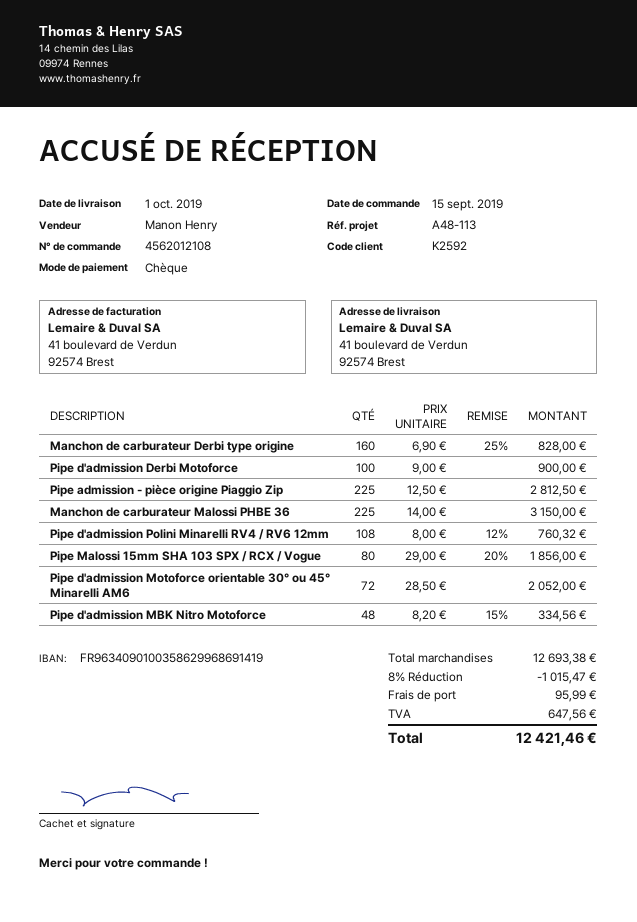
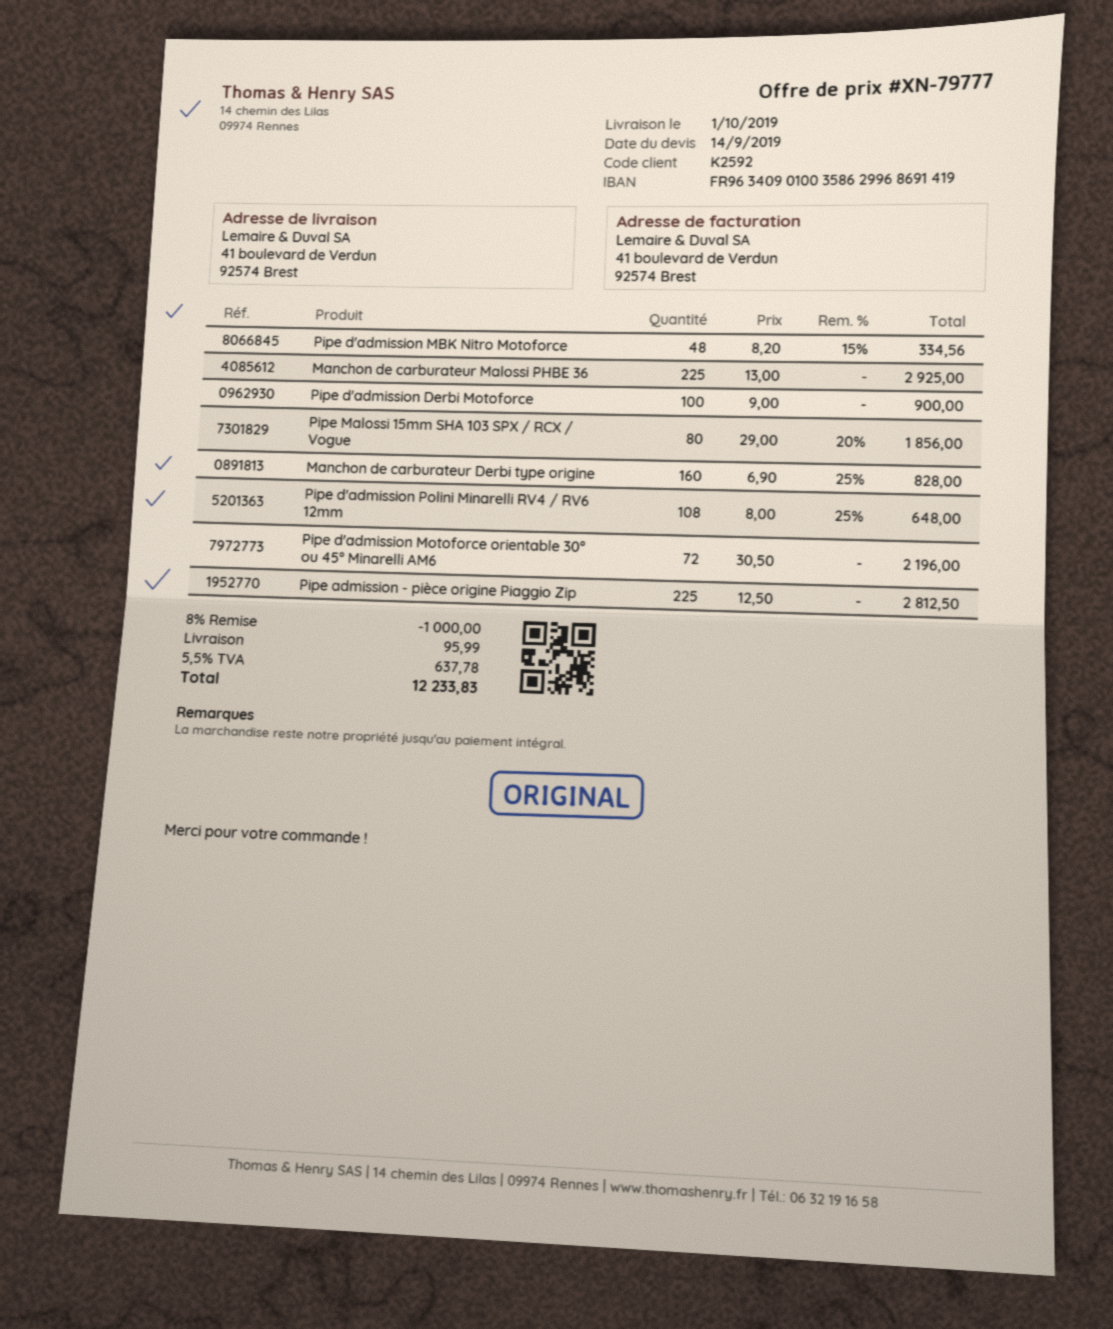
Manchon de carburateur Malossi PHBE 36: 225 x 14.00 = 3150.00 -> 225 x 13.00 = 2925.00
Pipe d'admission Polini Minarelli RV4 / RV6 12mm: 108 x 8.00 - 12% = 760.32 -> 108 x 8.00 - 25% = 648.00
Pipe d'admission Motoforce orientable 30° ou 45° Minarelli AM6: 72 x 28.50 = 2052.00 -> 72 x 30.50 = 2196.00
discount: 8% = 1015.47 -> 8% = 1000.00
tax: 647.56 -> 637.78
total: 12421.46 -> 12233.83

